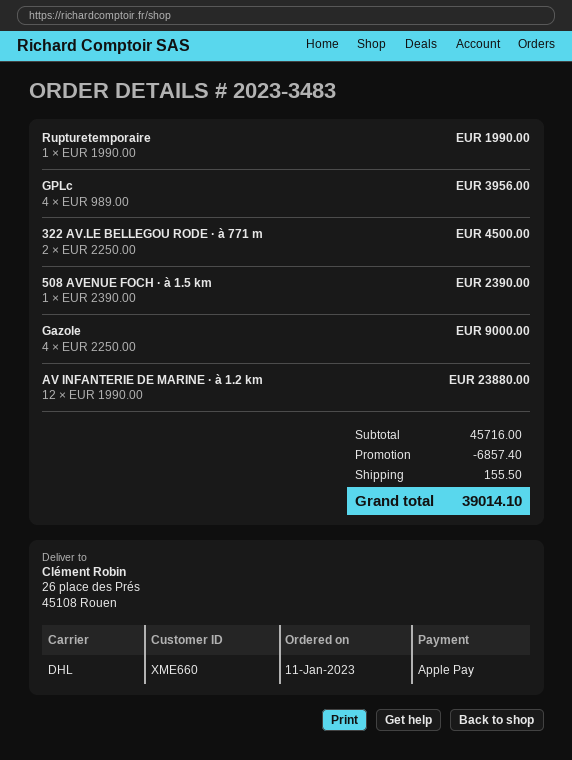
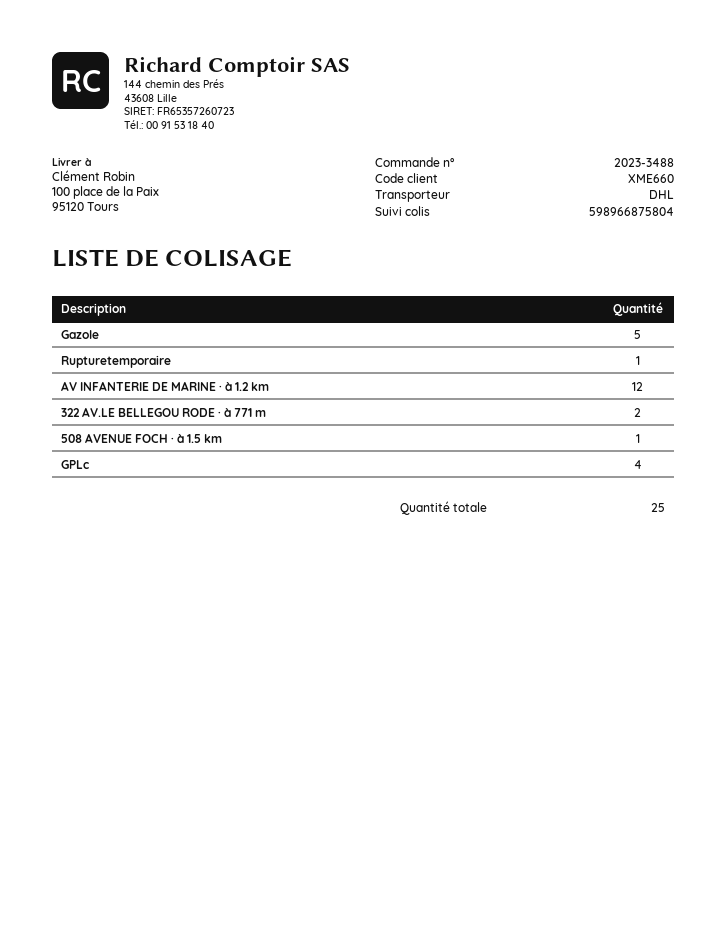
order number: 2023-3483 -> 2023-3488
ship to: 26 place des Prés, 45108 Rouen -> 100 place de la Paix, 95120 Tours
Gazole: 4 -> 5

